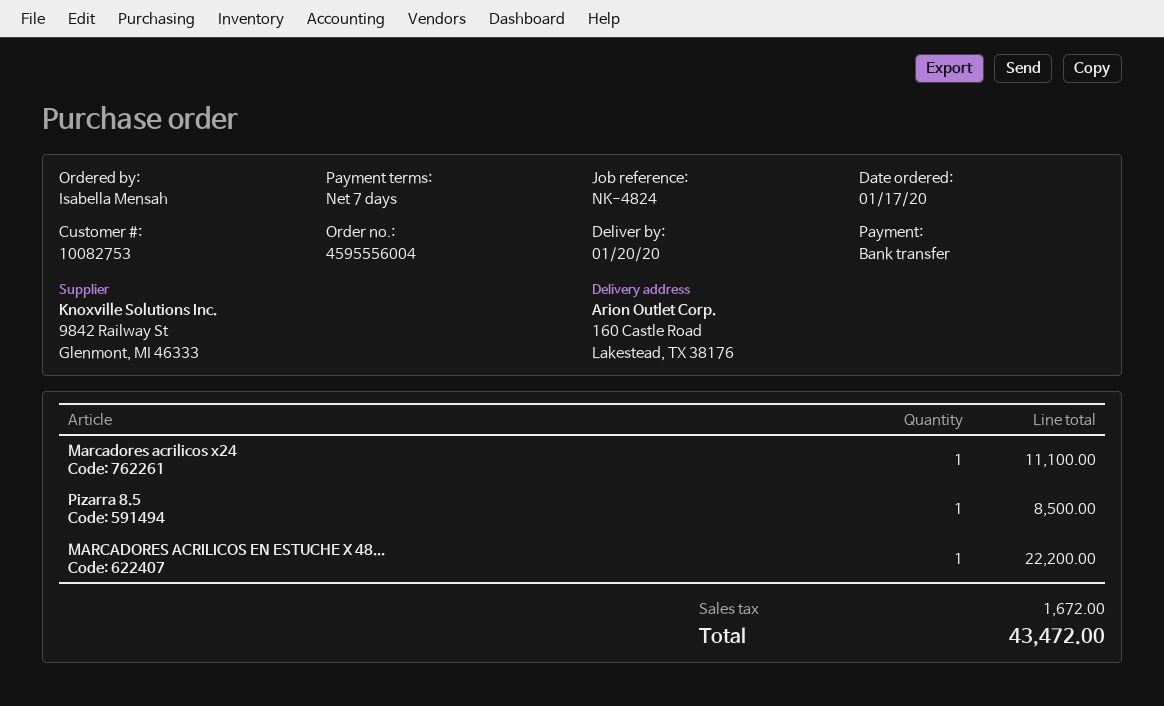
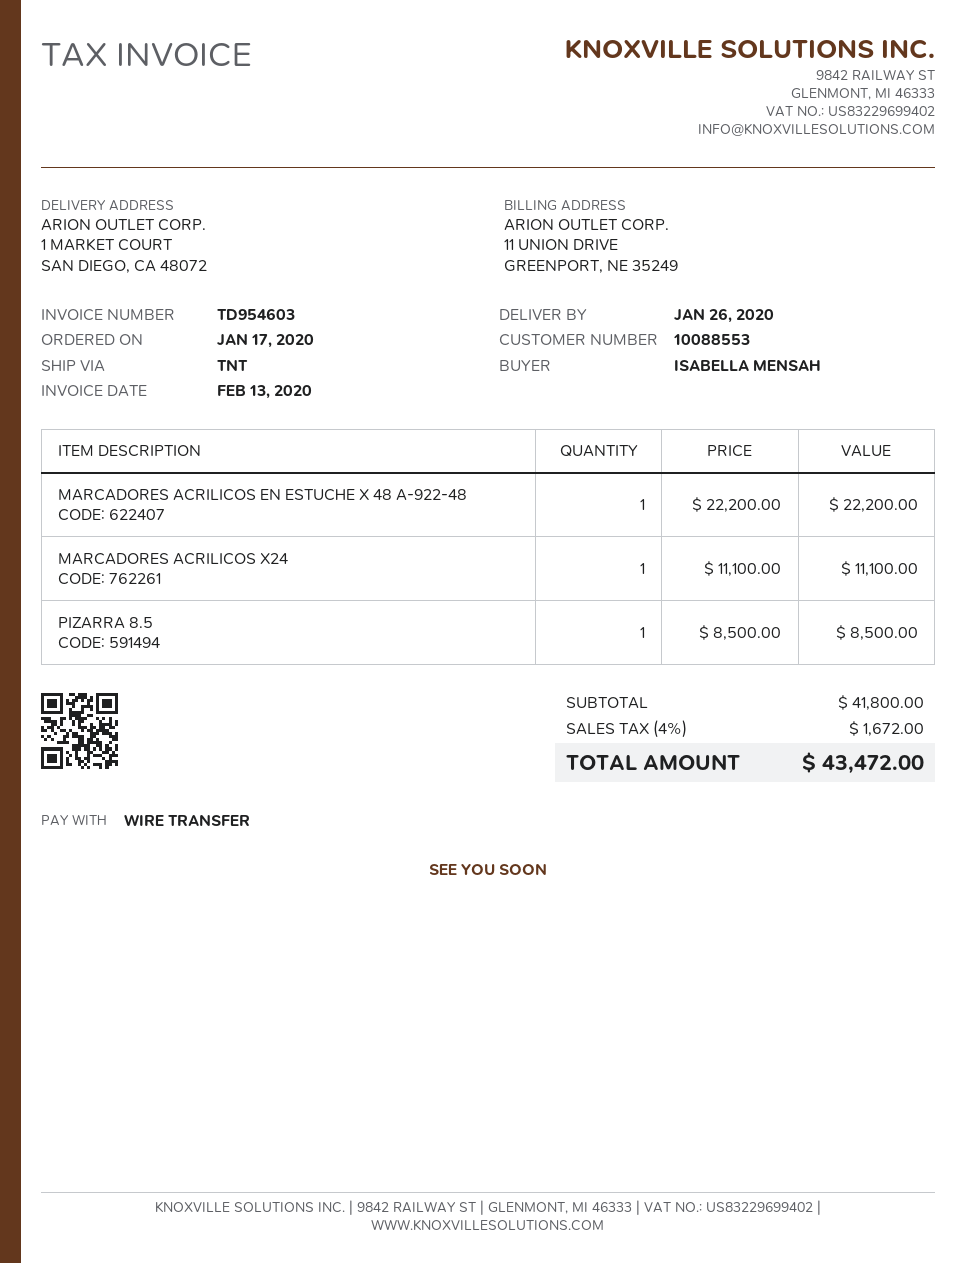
delivery date: 2020-01-20 -> 2020-01-26
customer number: 10082753 -> 10088553
ship to: 160 Castle Road, Lakestead, TX 38176 -> 1 MARKET COURT, SAN DIEGO, CA 48072

